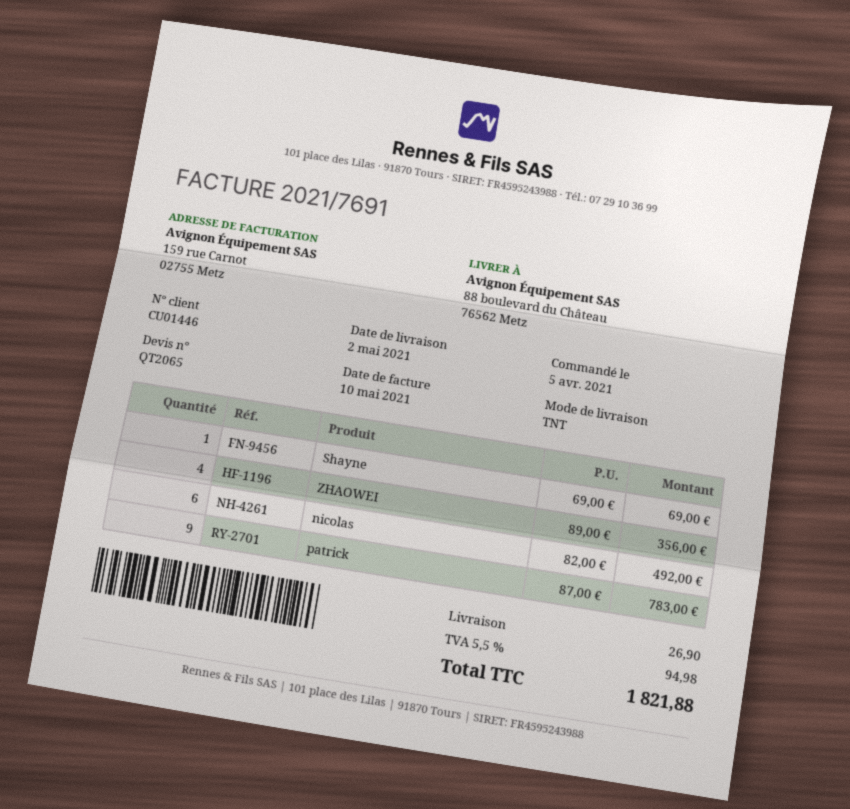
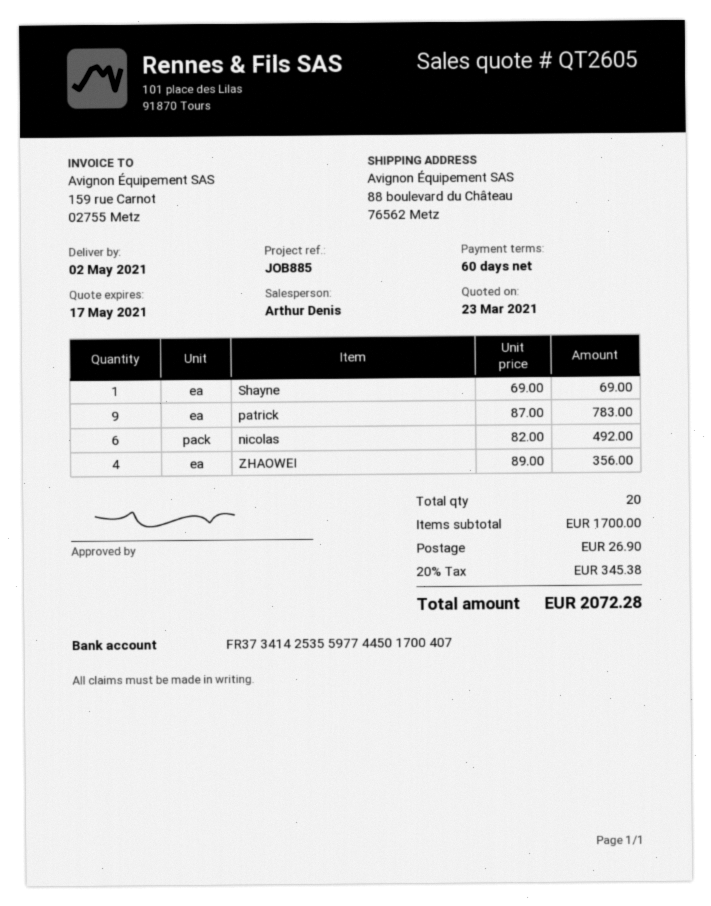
quote number: QT2065 -> QT2605
tax: 5.5% = 94.98 -> 20% = 345.38
total: 1821.88 -> 2072.28

